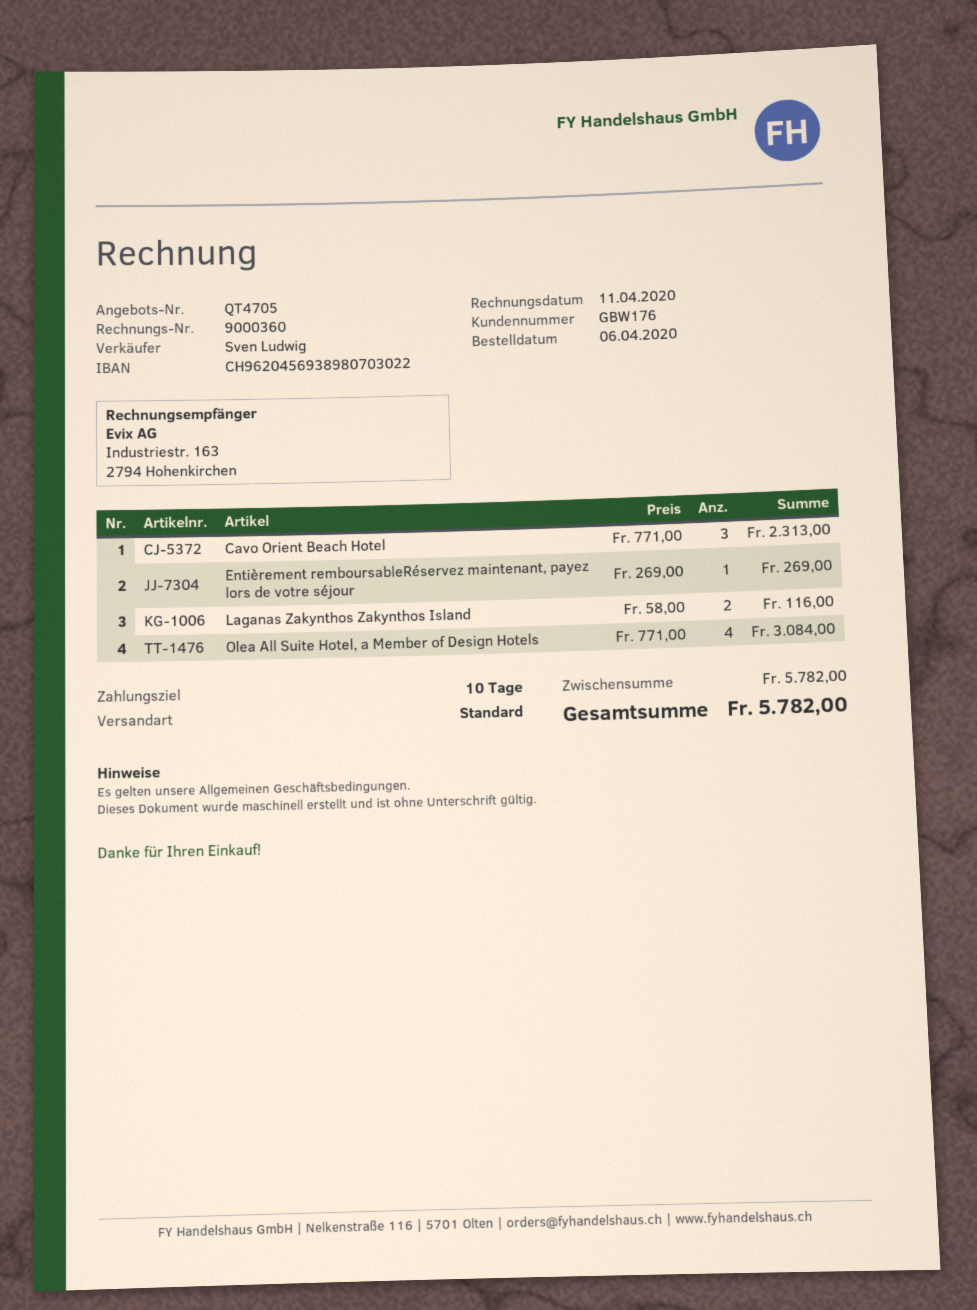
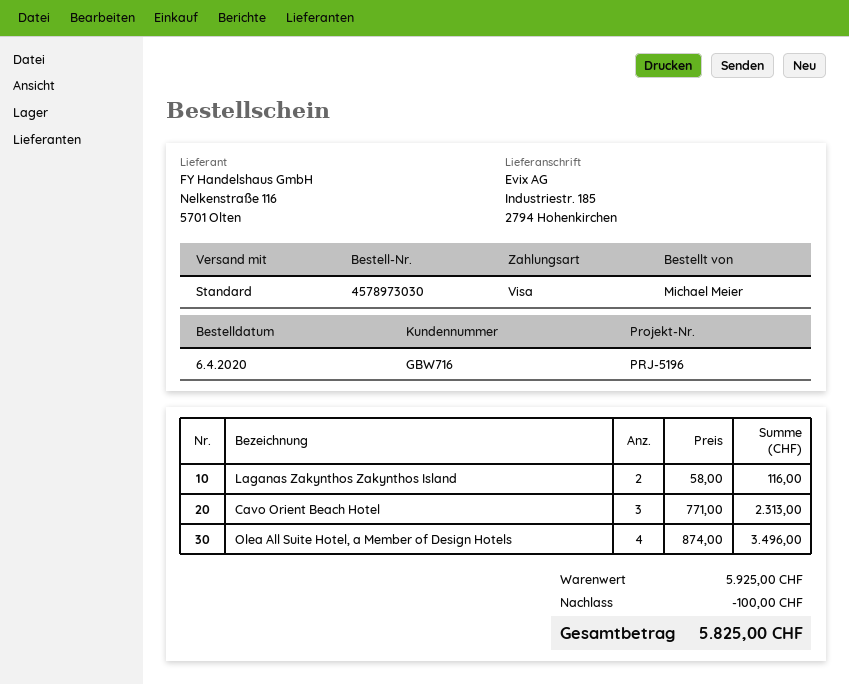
customer number: GBW176 -> GBW716
Entièrement remboursableRéservez maintenant, payez lors de votre séjour: 1 x 269.00 = 269.00 -> none
Olea All Suite Hotel, a Member of Design Hotels: 4 x 771.00 = 3084.00 -> 4 x 874.00 = 3496.00
subtotal: 5782.00 -> 5925.00
discount: none -> 100.00
total: 5782.00 -> 5825.00

